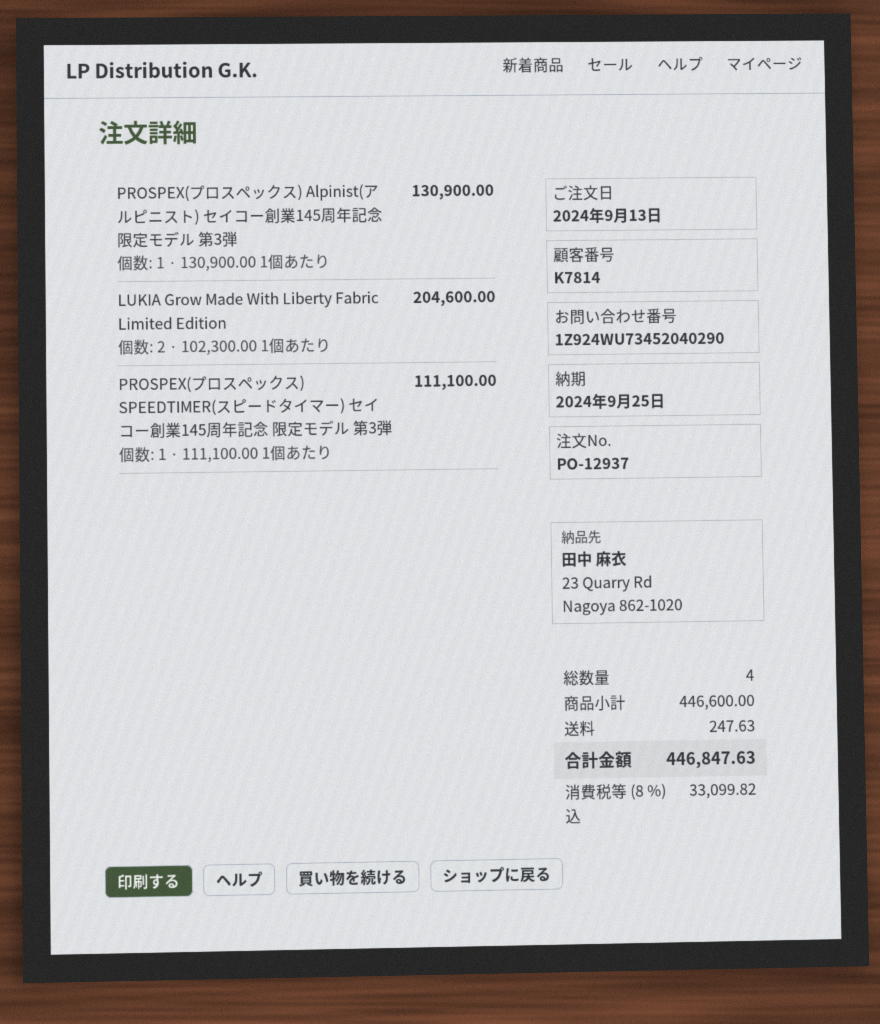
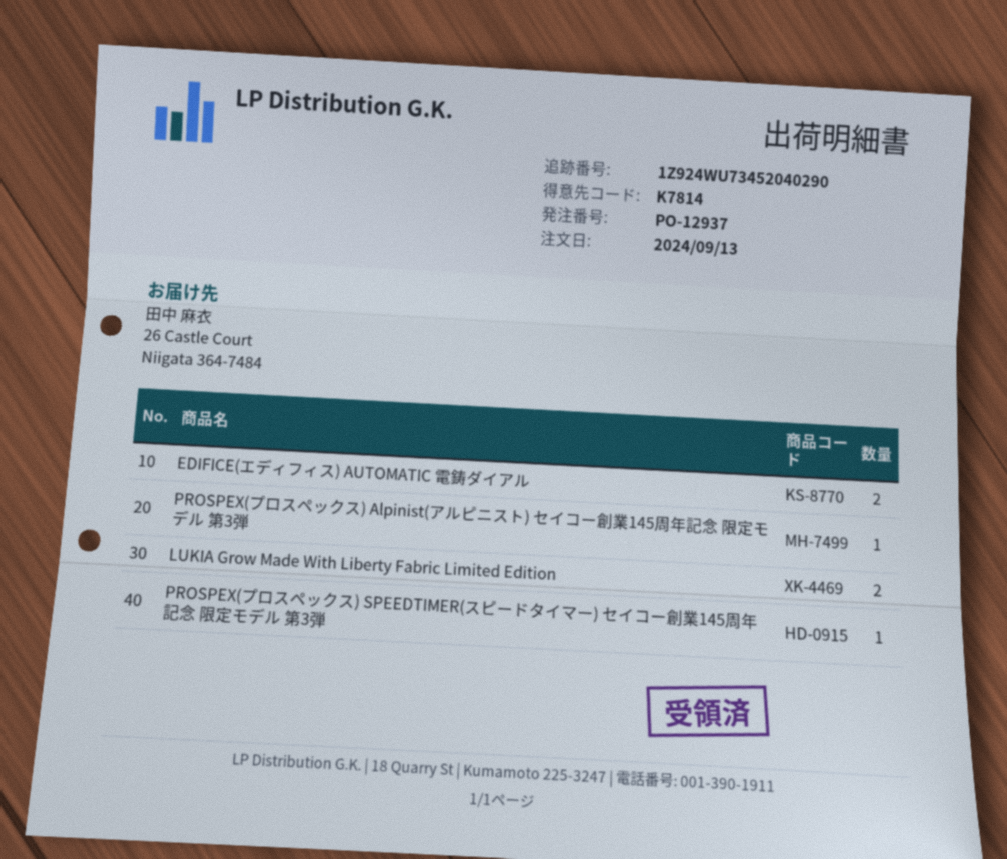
ship to: 23 Quarry Rd, Nagoya 862-1020 -> 26 Castle Court, Niigata 364-7484
EDIFICE(エディフィス) AUTOMATIC 電鋳ダイアル: none -> 2

